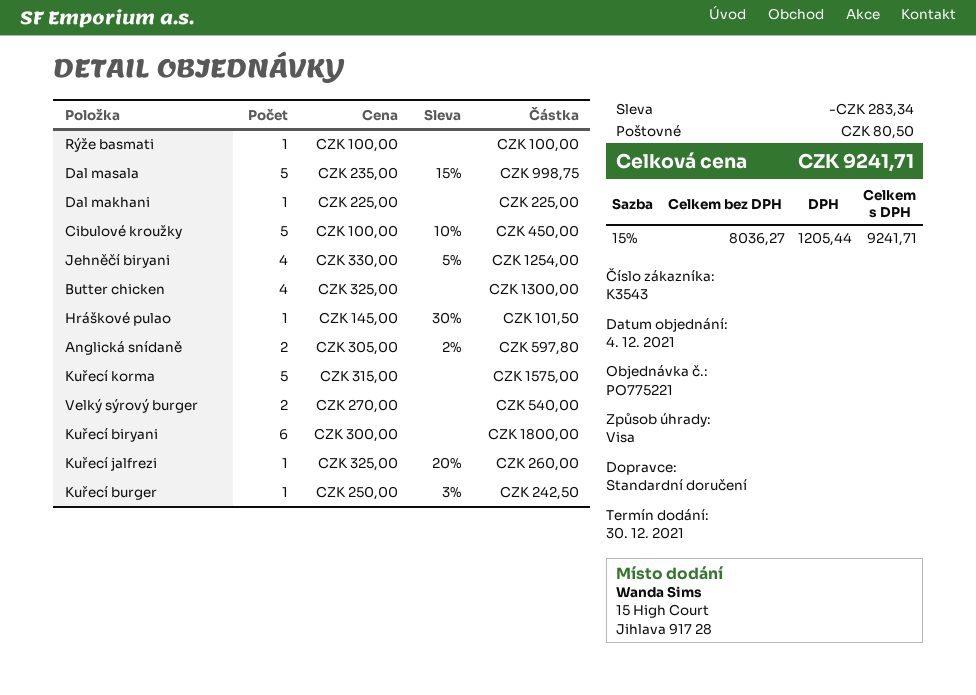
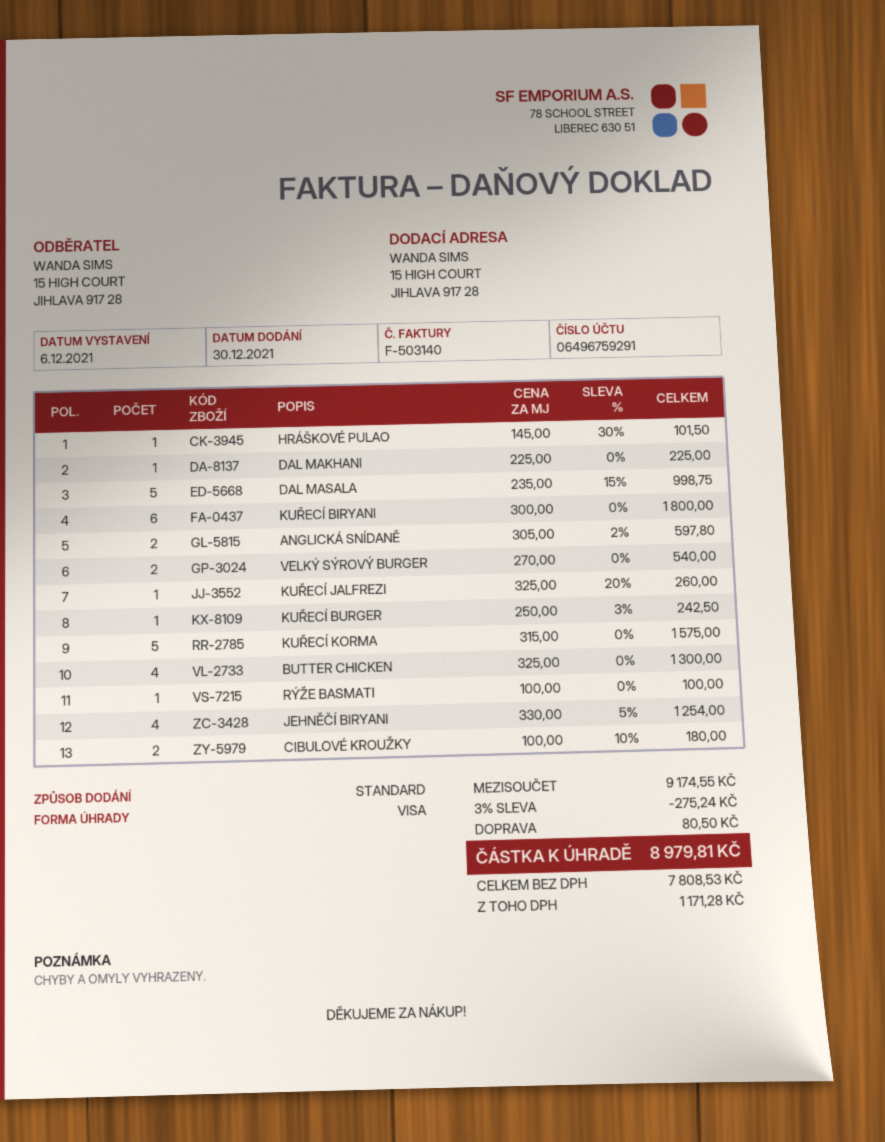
Cibulové kroužky: 5 x 100.00 - 10% = 450.00 -> 2 x 100.00 - 10% = 180.00
discount: 283.34 -> 275.24
net: 8036.27 -> 7808.53
tax: 1205.44 -> 1171.28
total: 9241.71 -> 8979.81

